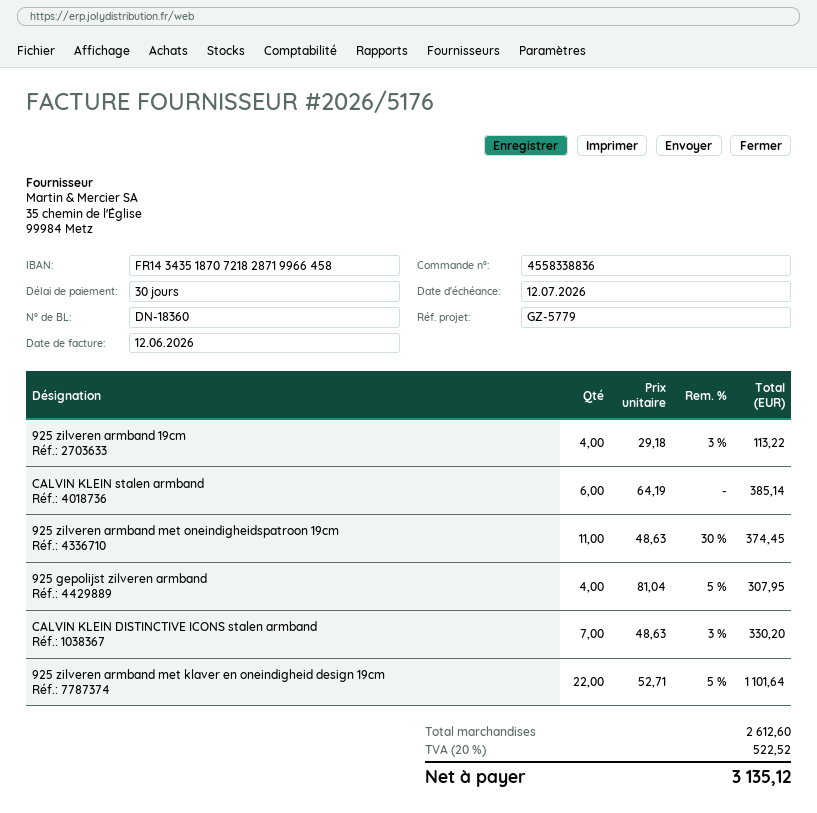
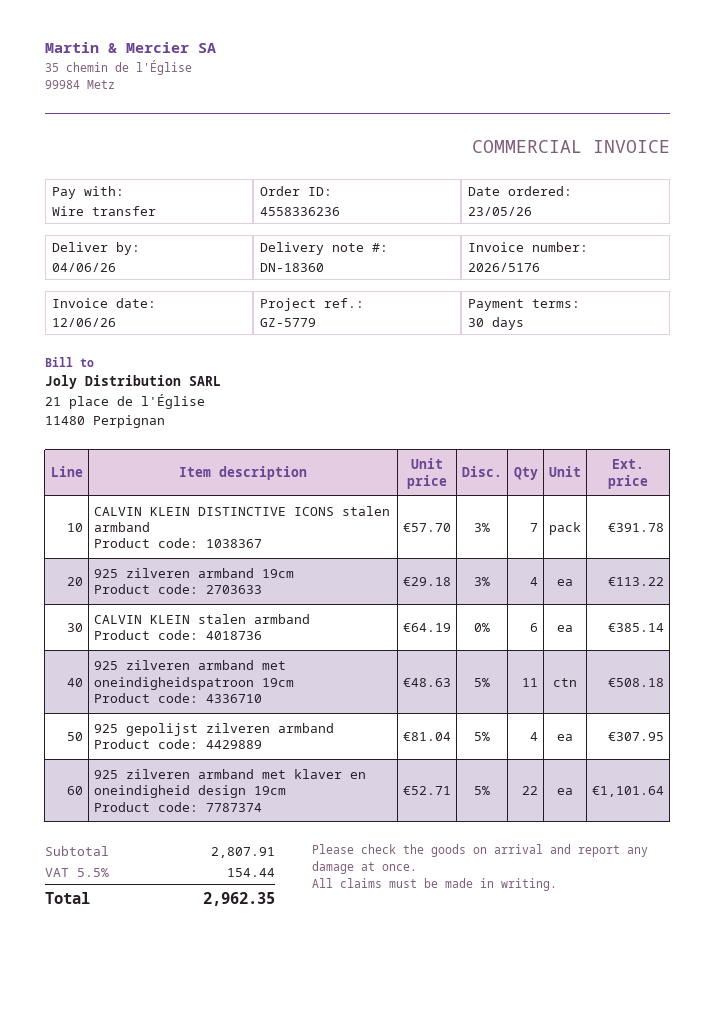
order number: 4558338836 -> 4558336236
925 zilveren armband met oneindigheidspatroon 19cm: 11 x 48.63 - 30% = 374.45 -> 11 x 48.63 - 5% = 508.18
CALVIN KLEIN DISTINCTIVE ICONS stalen armband: 7 x 48.63 - 3% = 330.20 -> 7 x 57.70 - 3% = 391.78
subtotal: 2612.60 -> 2807.91
tax: 20% = 522.52 -> 5.5% = 154.44
total: 3135.12 -> 2962.35

